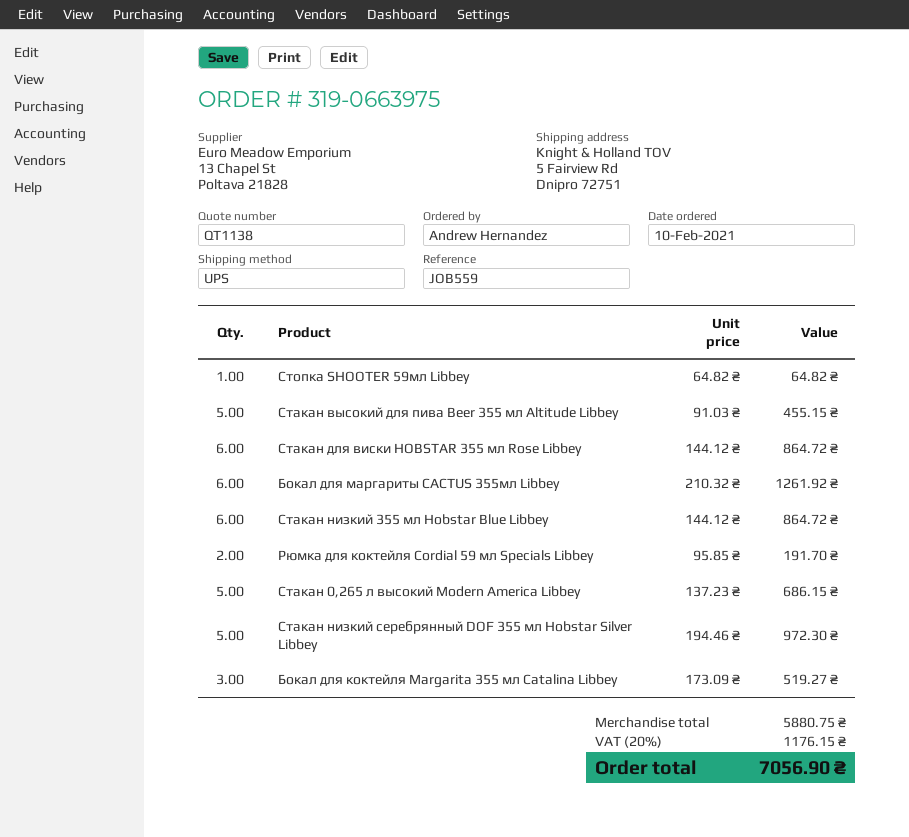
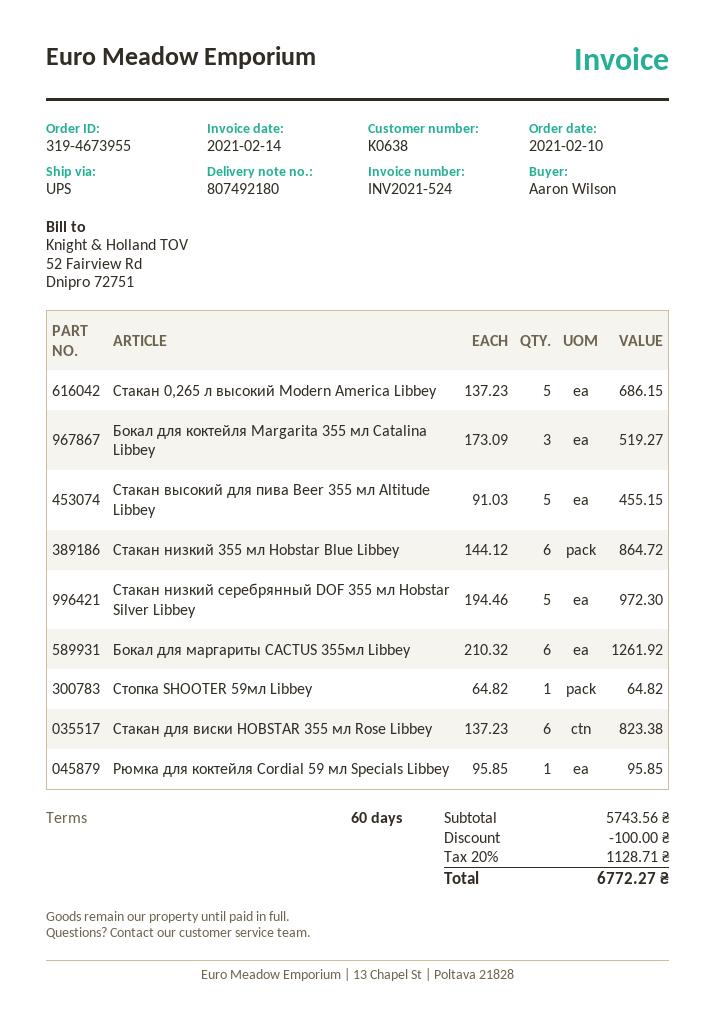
order number: 319-0663975 -> 319-4673955
ordered by: Andrew Hernandez -> Aaron Wilson
Стакан для виски HOBSTAR 355 мл Rose Libbey: 6 x 144.12 = 864.72 -> 6 x 137.23 = 823.38
Рюмка для коктейля Cordial 59 мл Specials Libbey: 2 x 95.85 = 191.70 -> 1 x 95.85 = 95.85
subtotal: 5880.75 -> 5743.56
discount: none -> 100.00
tax: 20% = 1176.15 -> 20% = 1128.71
total: 7056.90 -> 6772.27

